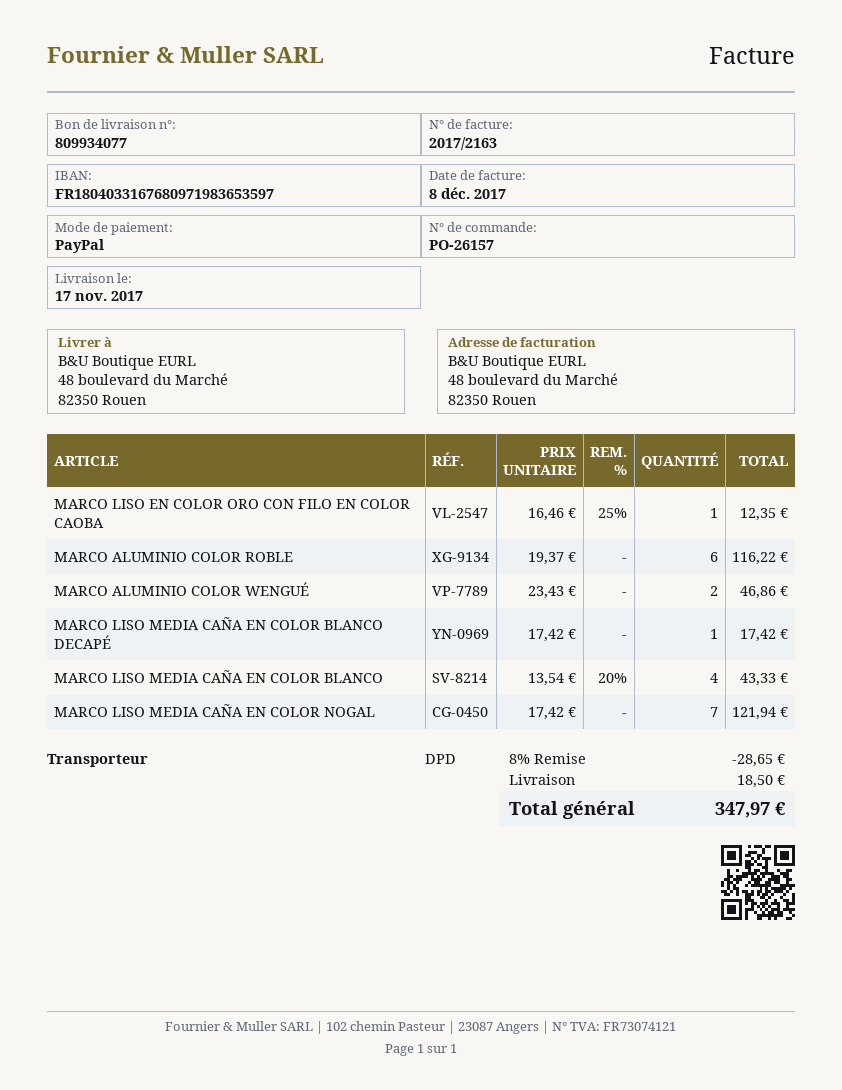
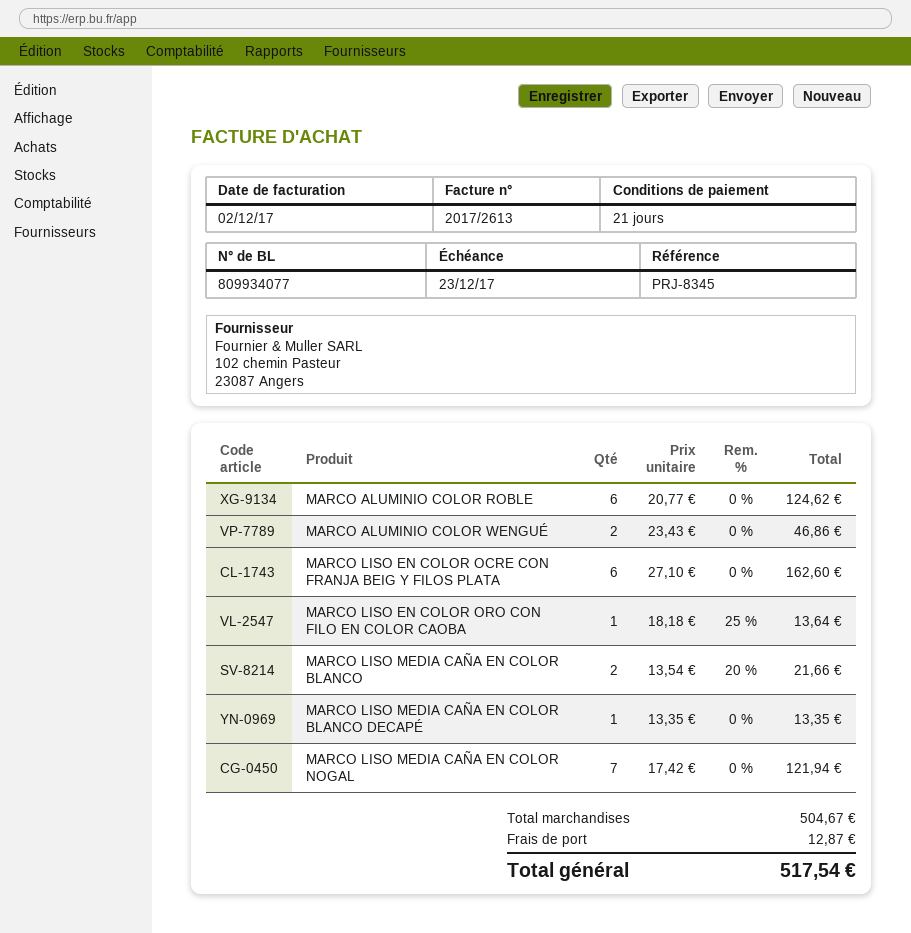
invoice number: 2017/2163 -> 2017/2613
invoice date: 2017-12-08 -> 2017-12-02
MARCO LISO EN COLOR ORO CON FILO EN COLOR CAOBA: 1 x 16.46 - 25% = 12.35 -> 1 x 18.18 - 25% = 13.64
MARCO ALUMINIO COLOR ROBLE: 6 x 19.37 = 116.22 -> 6 x 20.77 = 124.62
MARCO LISO MEDIA CAÑA EN COLOR BLANCO DECAPÉ: 1 x 17.42 = 17.42 -> 1 x 13.35 = 13.35
MARCO LISO MEDIA CAÑA EN COLOR BLANCO: 4 x 13.54 - 20% = 43.33 -> 2 x 13.54 - 20% = 21.66
MARCO LISO EN COLOR OCRE CON FRANJA BEIG Y FILOS PLATA: none -> 6 x 27.10 = 162.60
discount: 8% = 28.65 -> none
shipping: 18.50 -> 12.87
total: 347.97 -> 517.54

